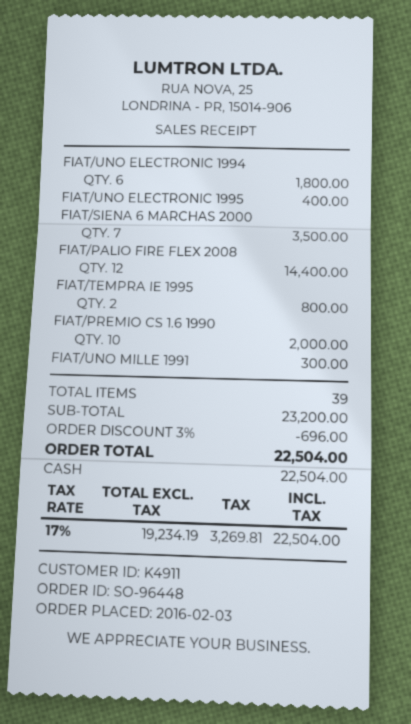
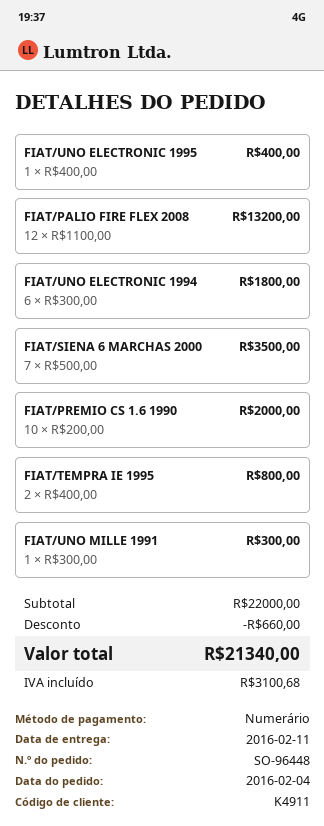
order date: 2016-02-03 -> 2016-02-04
FIAT/PALIO FIRE FLEX 2008: 12 for 14400.00 -> 12 for 13200.00
subtotal: 23200.00 -> 22000.00
discount: 696.00 -> 660.00
tax: 3269.81 -> 3100.68
total: 22504.00 -> 21340.00

